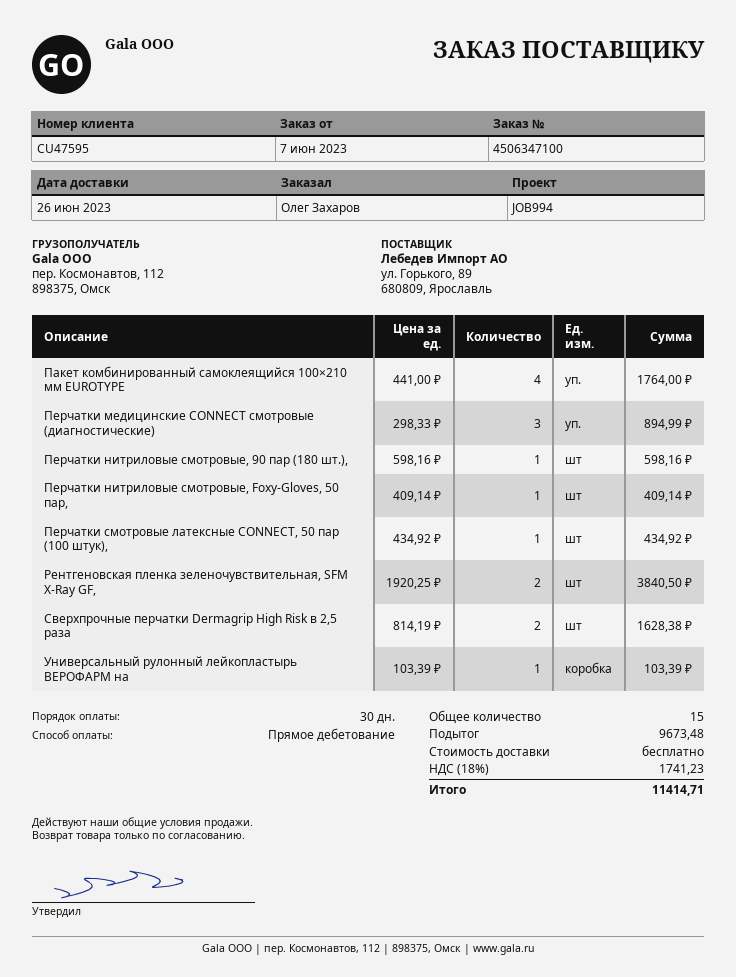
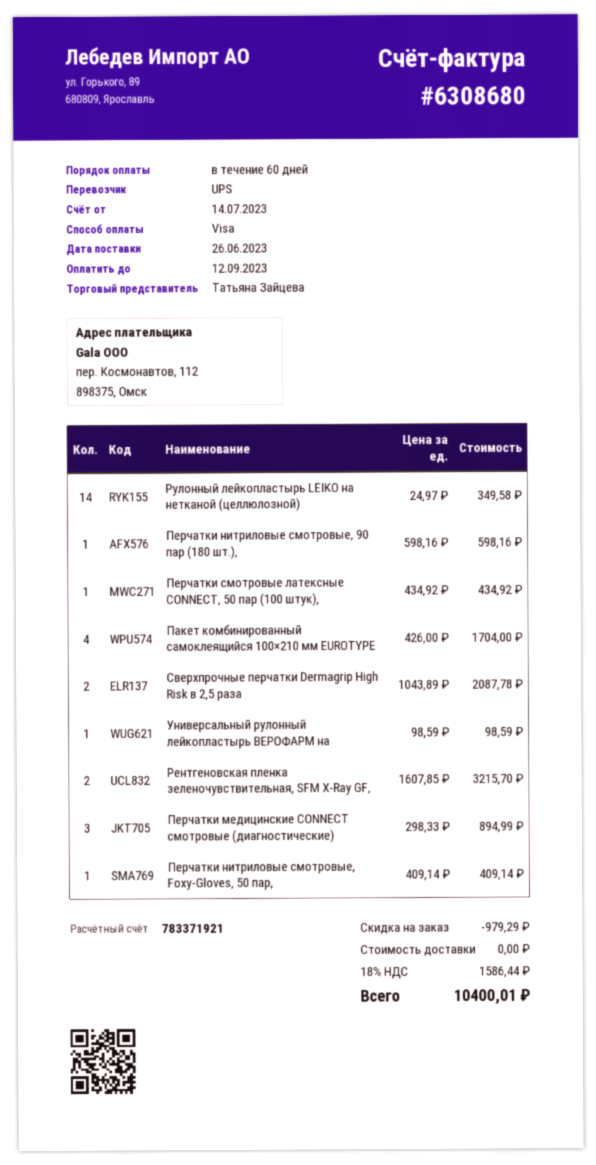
payment terms: 30 days -> 60 days
payment method: direct debit -> Visa
Пакет комбинированный самоклеящийся 100×210 мм EUROTYPE: 4 x 441.00 = 1764.00 -> 4 x 426.00 = 1704.00
Рентгеновская пленка зеленочувствительная, SFM X-Ray GF,: 2 x 1920.25 = 3840.50 -> 2 x 1607.85 = 3215.70
Сверхпрочные перчатки Dermagrip High Risk в 2,5 раза: 2 x 814.19 = 1628.38 -> 2 x 1043.89 = 2087.78
Универсальный рулонный лейкопластырь ВЕРОФАРМ на: 1 x 103.39 = 103.39 -> 1 x 98.59 = 98.59
Рулонный лейкопластырь LEIKO на нетканой (целлюлозной): none -> 14 x 24.97 = 349.58
discount: none -> 979.29
tax: 18% = 1741.23 -> 18% = 1586.44
total: 11414.71 -> 10400.01

